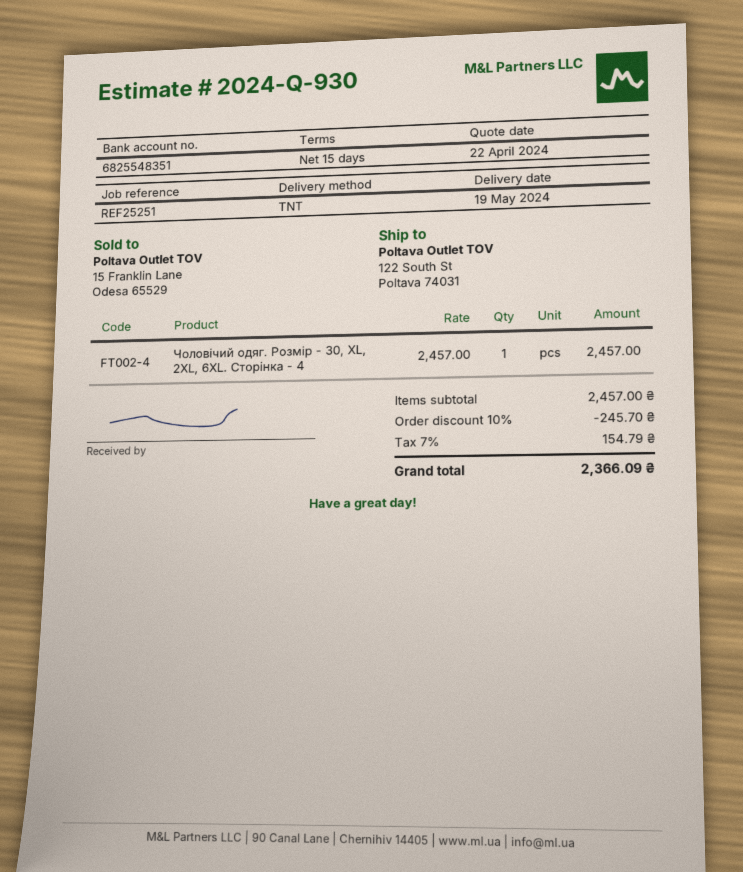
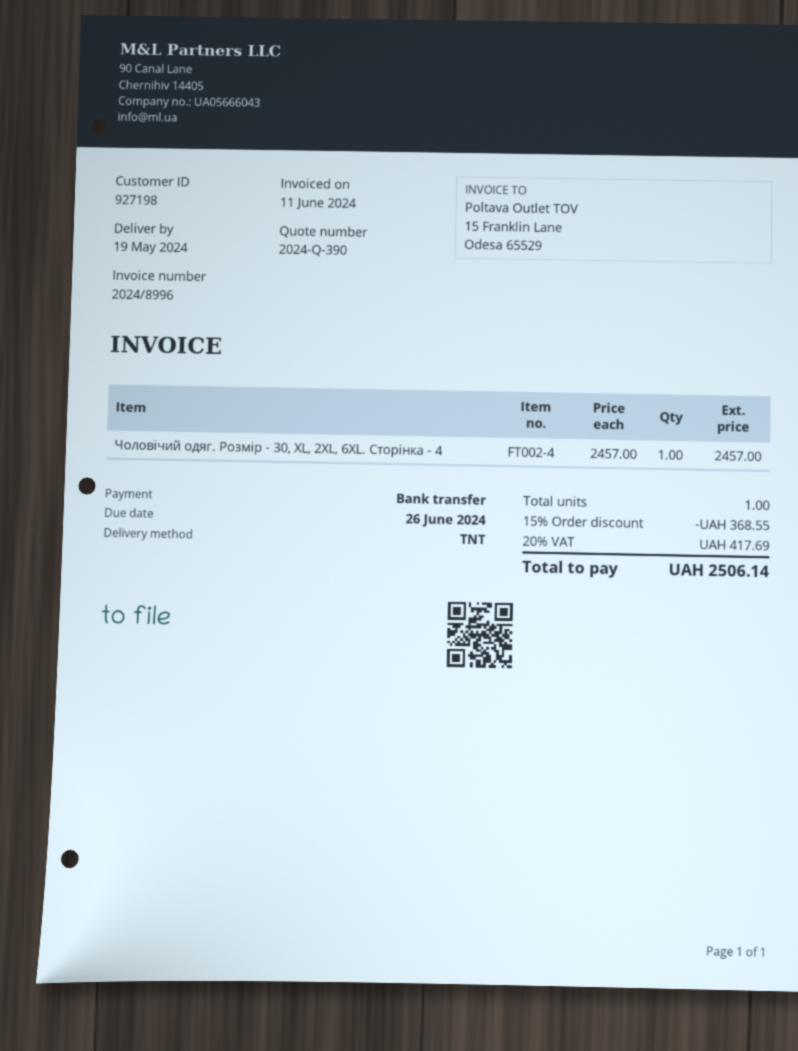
quote number: 2024-Q-930 -> 2024-Q-390
discount: 10% = 245.70 -> 15% = 368.55
tax: 7% = 154.79 -> 20% = 417.69
total: 2366.09 -> 2506.14

